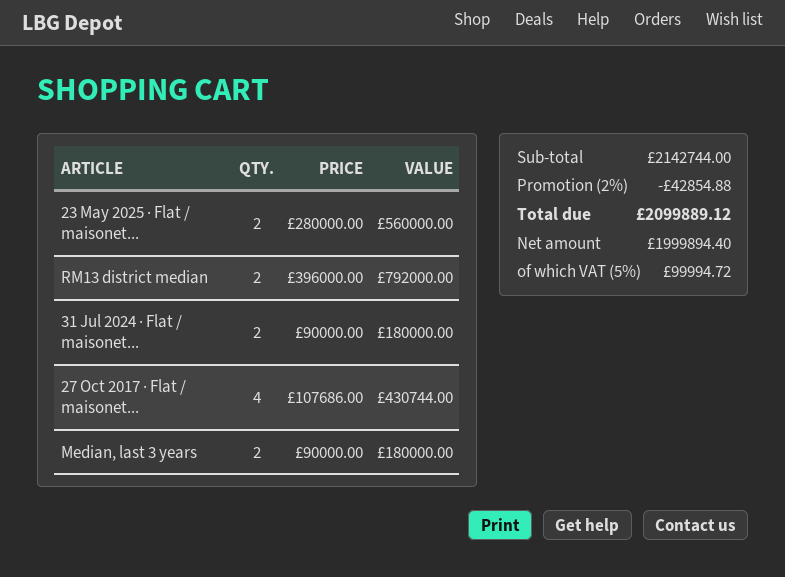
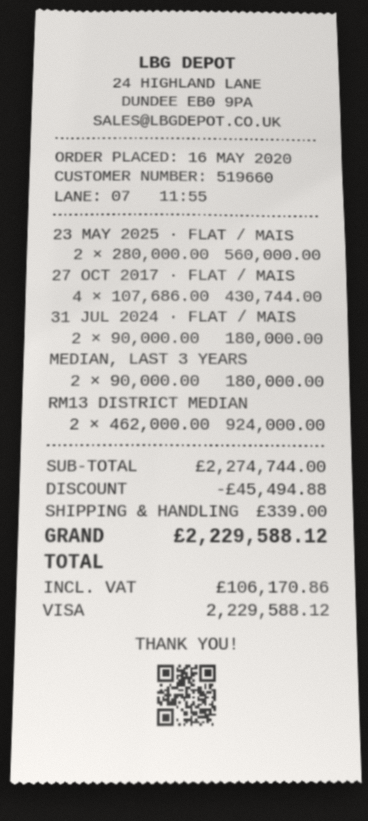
RM13 district median: 2 x 396000.00 = 792000.00 -> 2 x 462000.00 = 924000.00
subtotal: 2142744.00 -> 2274744.00
discount: 42854.88 -> 45494.88
shipping: none -> 339.00
tax: 99994.72 -> 106170.86
total: 2099889.12 -> 2229588.12

